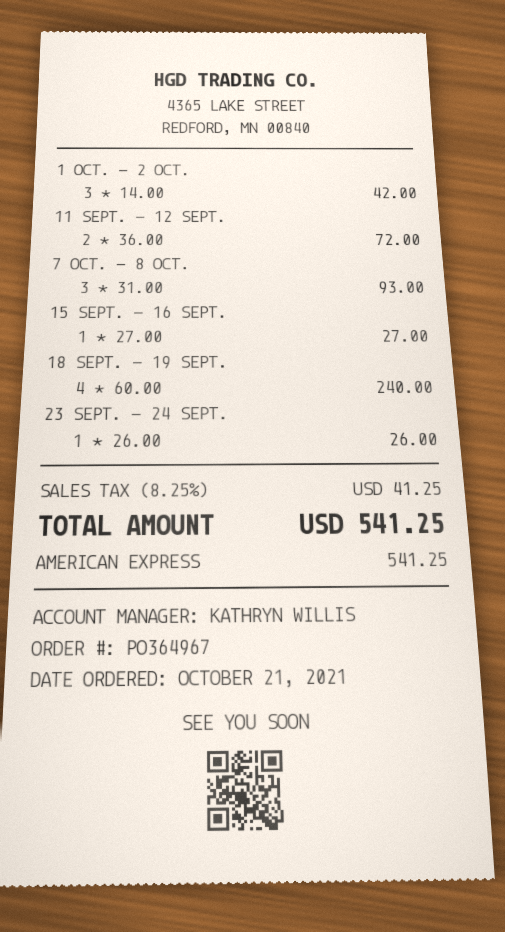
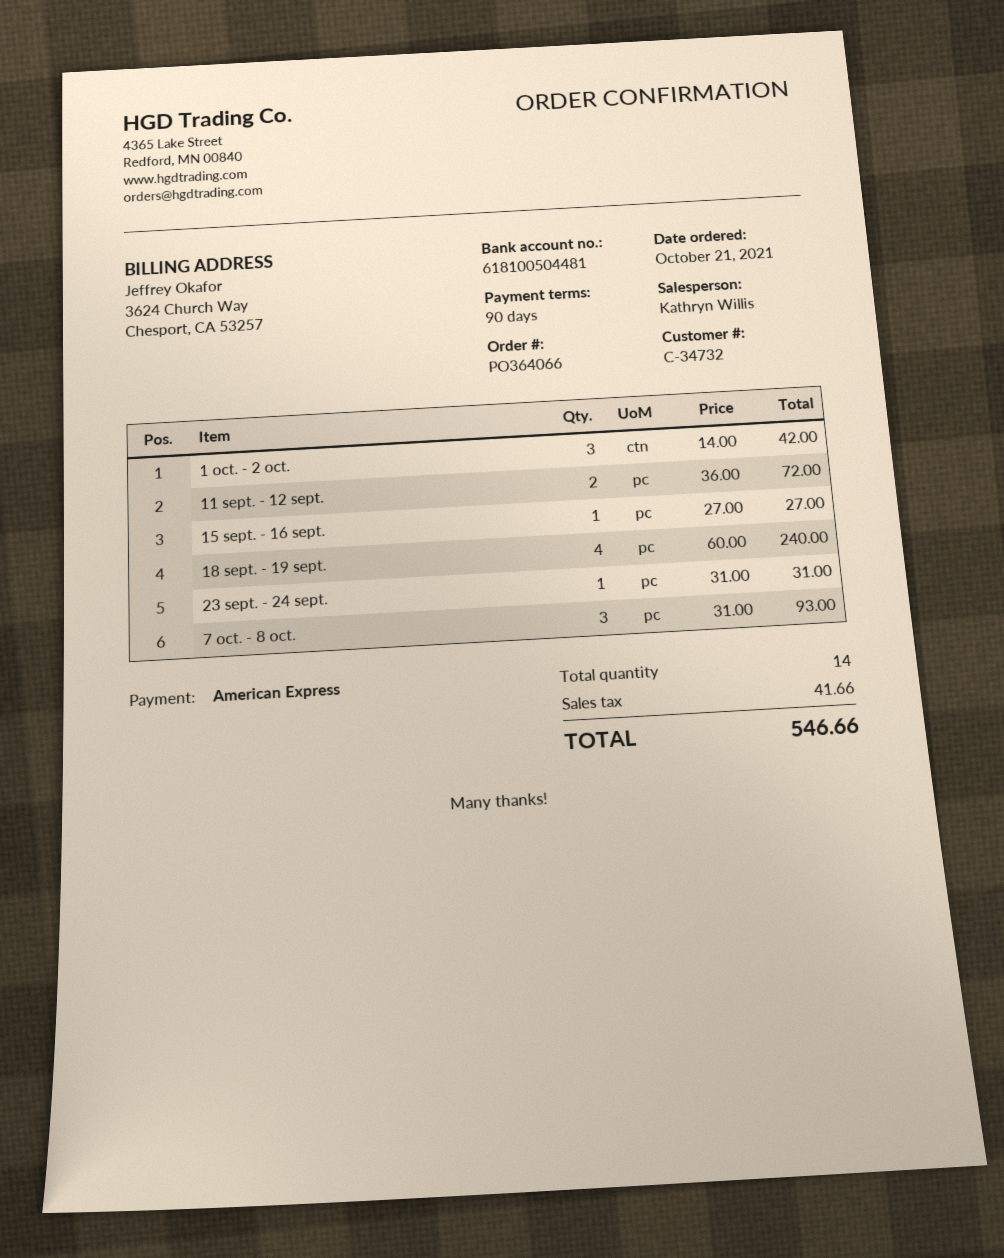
order number: PO364967 -> PO364066
23 SEPT. - 24 SEPT.: 1 x 26.00 = 26.00 -> 1 x 31.00 = 31.00
tax: 41.25 -> 41.66
total: 541.25 -> 546.66

